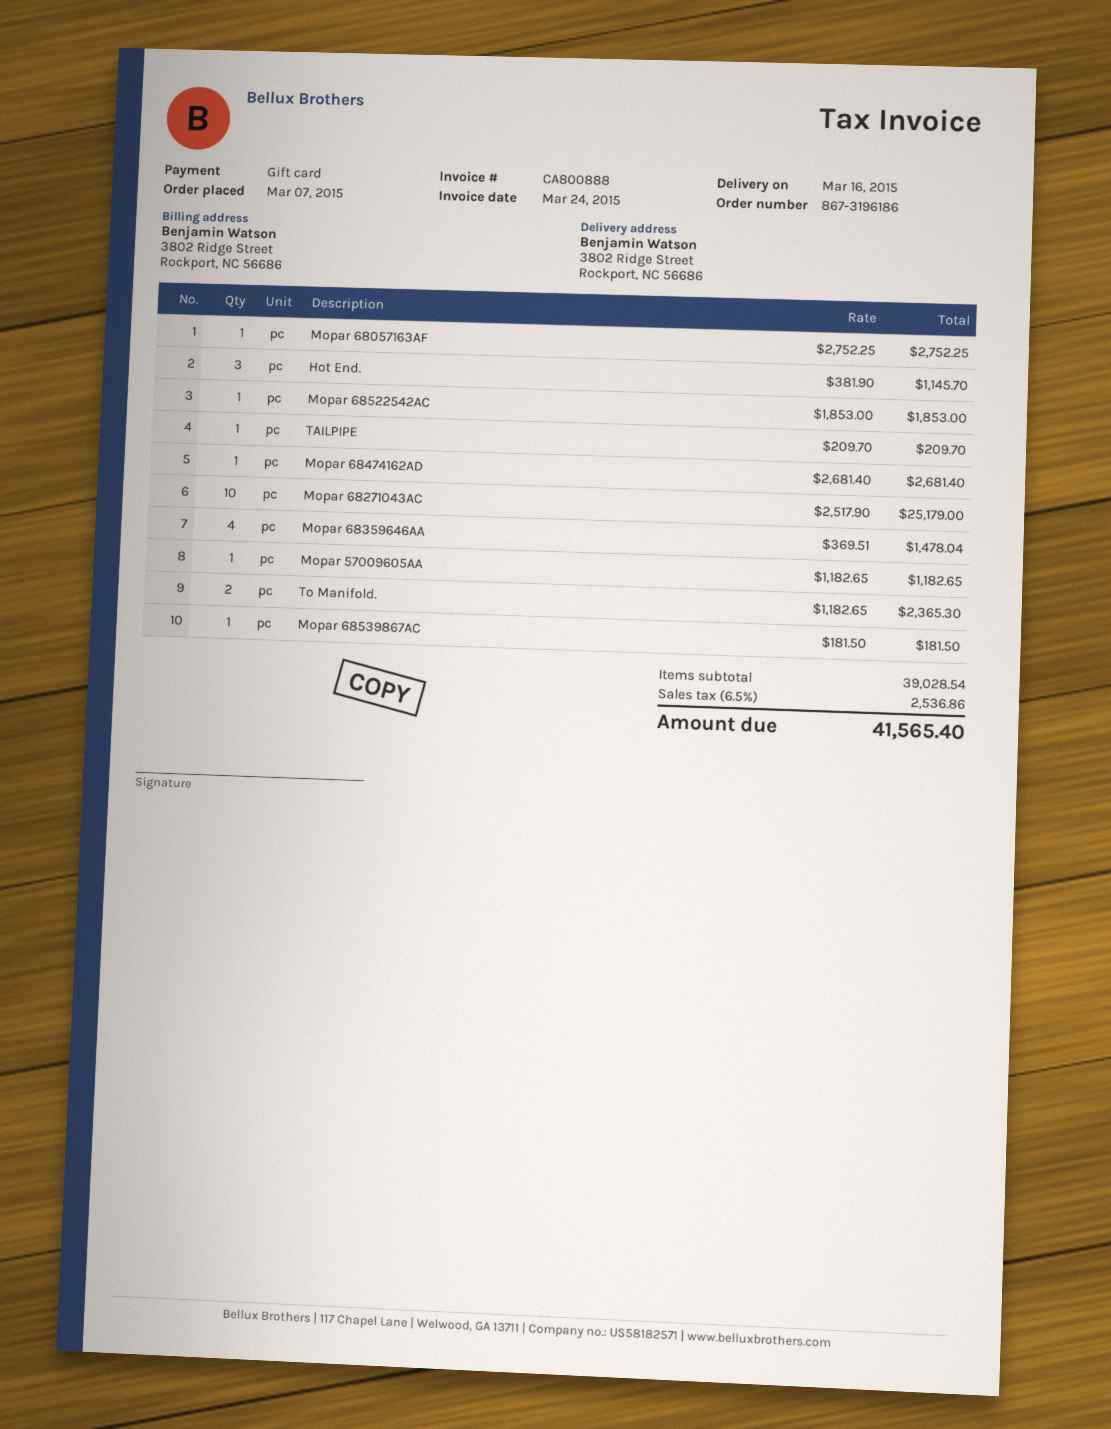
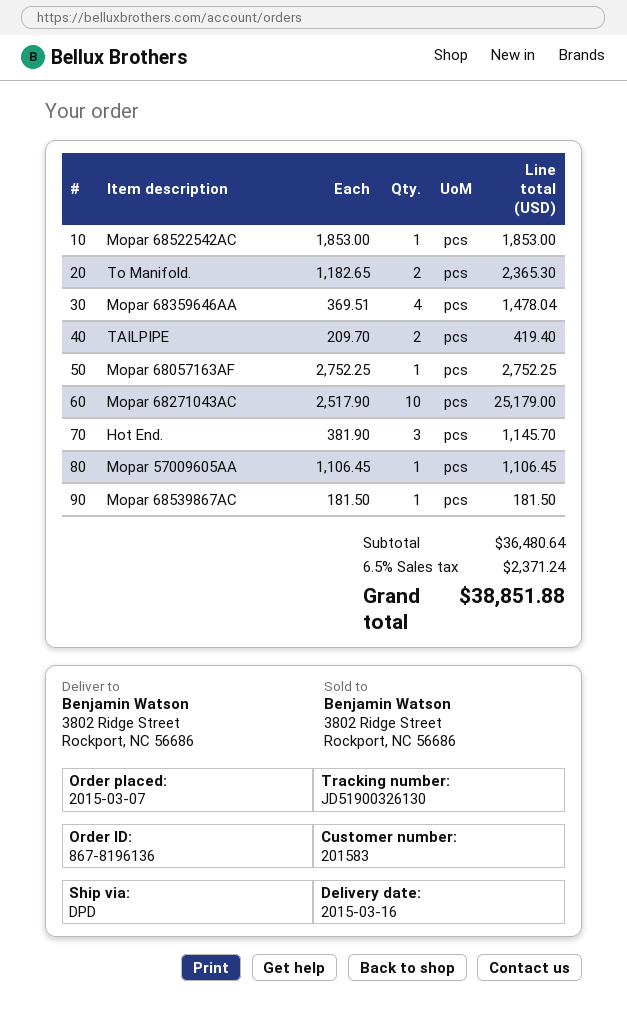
order number: 867-3196186 -> 867-8196136
TAILPIPE: 1 x 209.70 = 209.70 -> 2 x 209.70 = 419.40
Mopar 68474162AD: 1 x 2681.40 = 2681.40 -> none
Mopar 57009605AA: 1 x 1182.65 = 1182.65 -> 1 x 1106.45 = 1106.45
subtotal: 39028.54 -> 36480.64
tax: 6.5% = 2536.86 -> 6.5% = 2371.24
total: 41565.40 -> 38851.88

